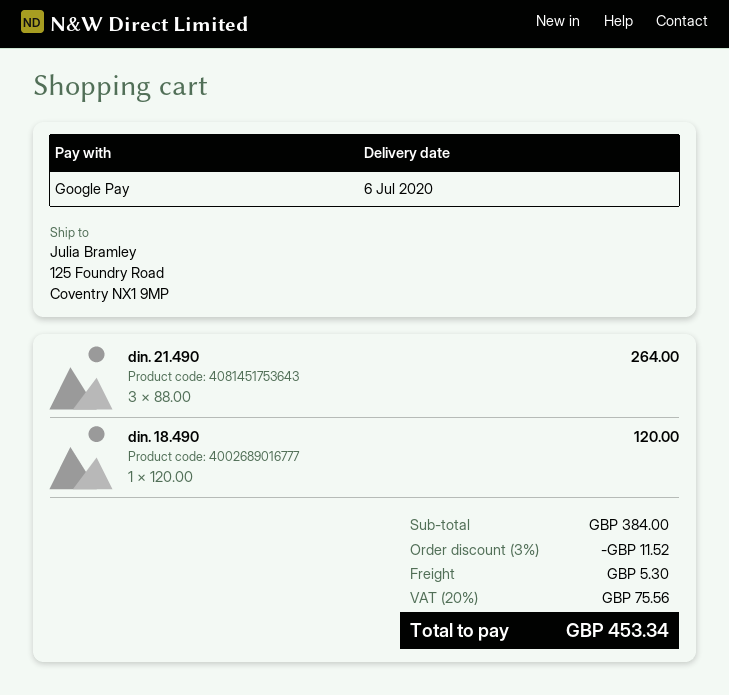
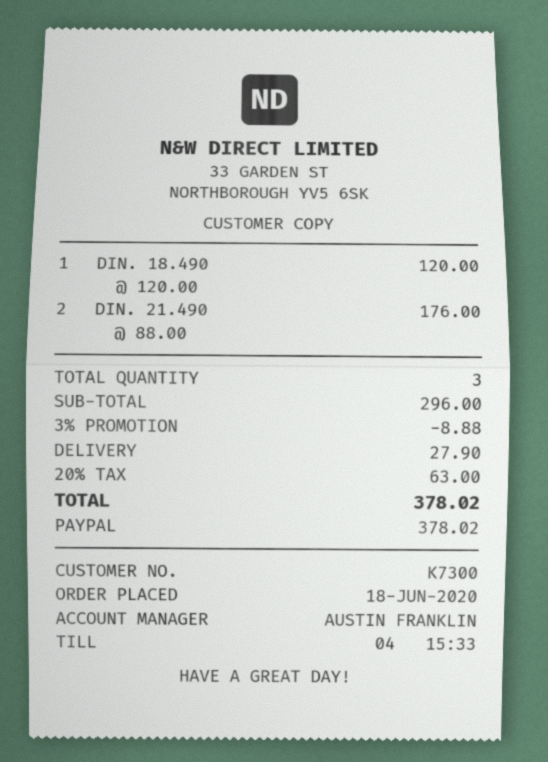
payment method: Google Pay -> PayPal
din. 21.490: 3 x 88.00 = 264.00 -> 2 x 88.00 = 176.00
subtotal: 384.00 -> 296.00
discount: 3% = 11.52 -> 3% = 8.88
shipping: 5.30 -> 27.90
tax: 20% = 75.56 -> 20% = 63.00
total: 453.34 -> 378.02

